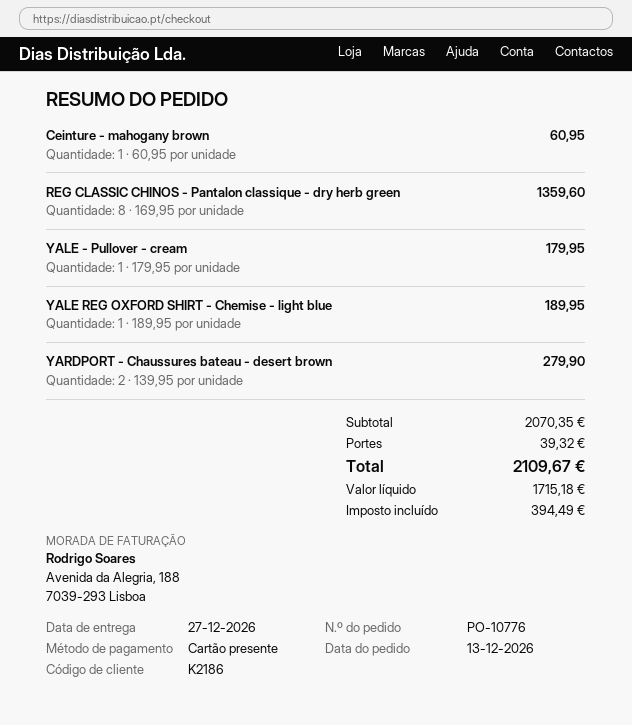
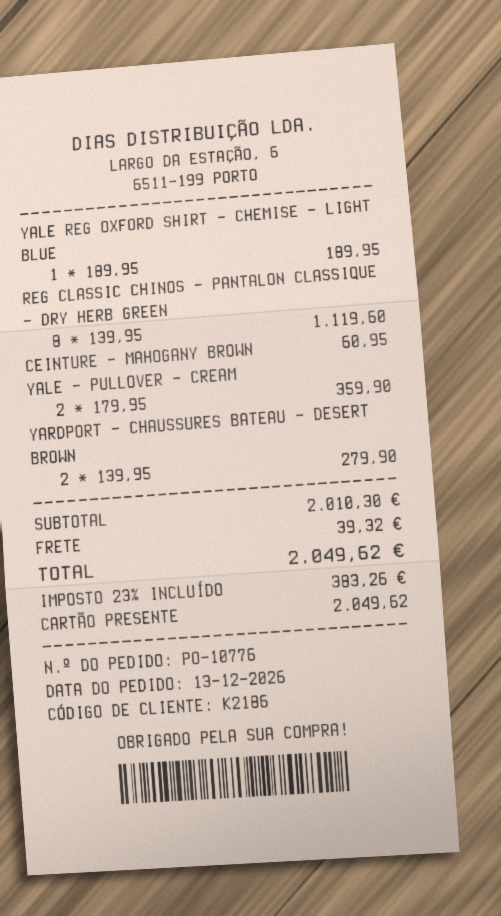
REG CLASSIC CHINOS - Pantalon classique - dry herb green: 8 x 169.95 = 1359.60 -> 8 x 139.95 = 1119.60
YALE - Pullover - cream: 1 x 179.95 = 179.95 -> 2 x 179.95 = 359.90
subtotal: 2070.35 -> 2010.30
tax: 394.49 -> 383.26
total: 2109.67 -> 2049.62

